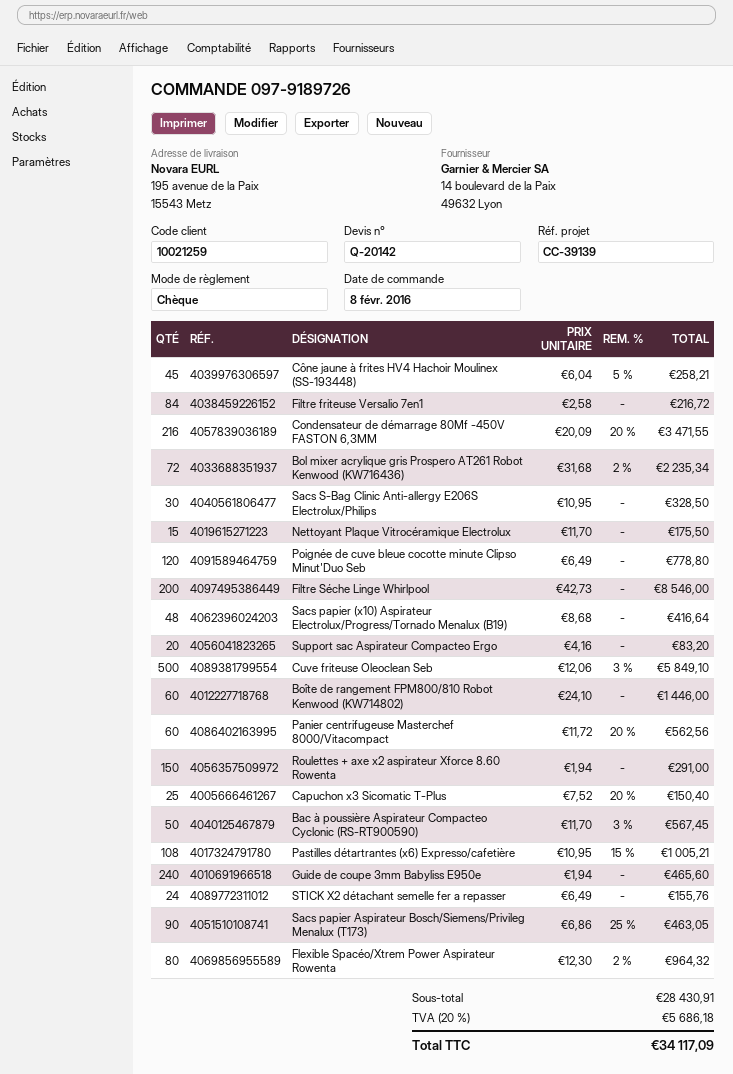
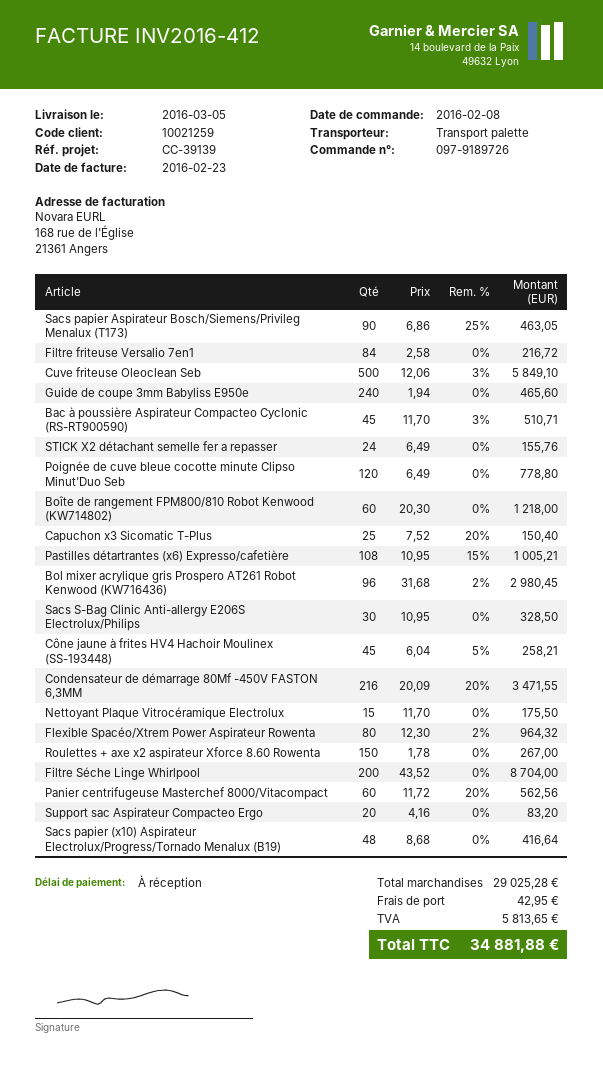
Bol mixer acrylique gris Prospero AT261 Robot Kenwood (KW716436): 72 x 31.68 - 2% = 2235.34 -> 96 x 31.68 - 2% = 2980.45
Filtre Séche Linge Whirlpool: 200 x 42.73 = 8546.00 -> 200 x 43.52 = 8704.00
Boîte de rangement FPM800/810 Robot Kenwood (KW714802): 60 x 24.10 = 1446.00 -> 60 x 20.30 = 1218.00
Roulettes + axe x2 aspirateur Xforce 8.60 Rowenta: 150 x 1.94 = 291.00 -> 150 x 1.78 = 267.00
Bac à poussière Aspirateur Compacteo Cyclonic (RS-RT900590): 50 x 11.70 - 3% = 567.45 -> 45 x 11.70 - 3% = 510.71
subtotal: 28430.91 -> 29025.28
shipping: none -> 42.95
tax: 5686.18 -> 5813.65
total: 34117.09 -> 34881.88

